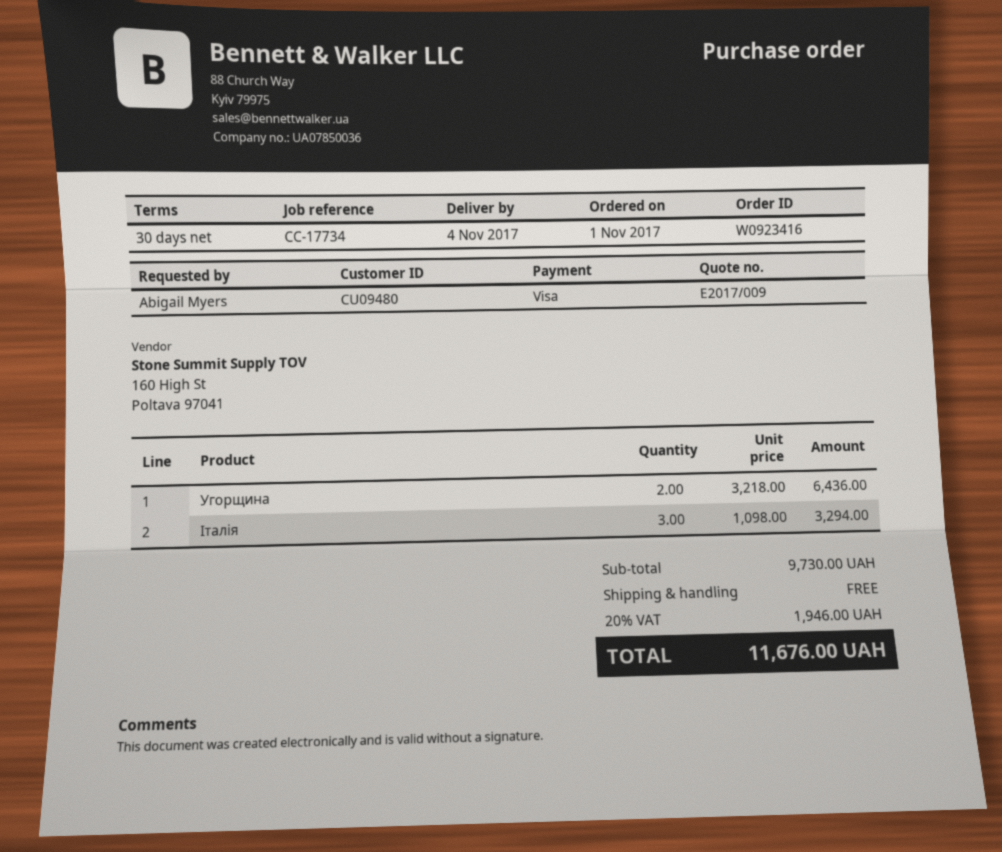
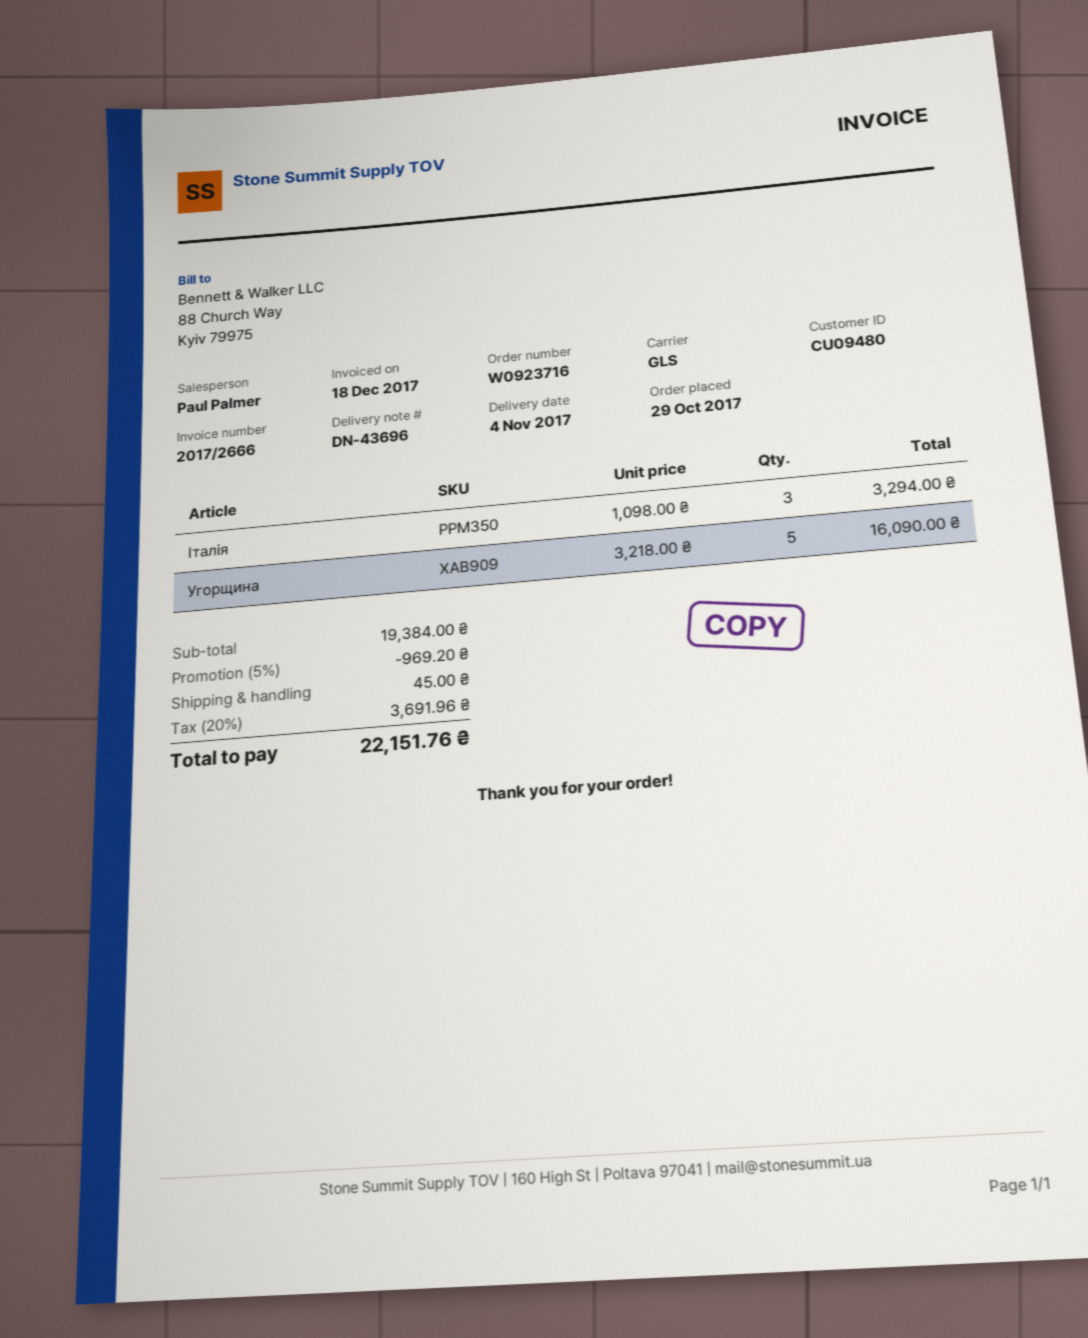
order number: W0923416 -> W0923716
order date: 2017-11-01 -> 2017-10-29
Угорщина: 2 x 3218.00 = 6436.00 -> 5 x 3218.00 = 16090.00
subtotal: 9730.00 -> 19384.00
discount: none -> 5% = 969.20
shipping: 0.00 -> 45.00
tax: 20% = 1946.00 -> 20% = 3691.96
total: 11676.00 -> 22151.76

